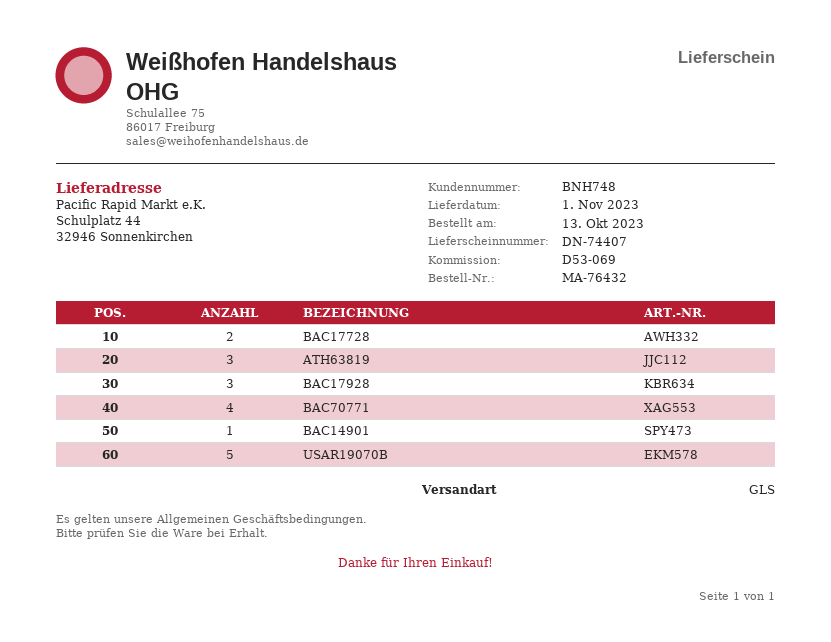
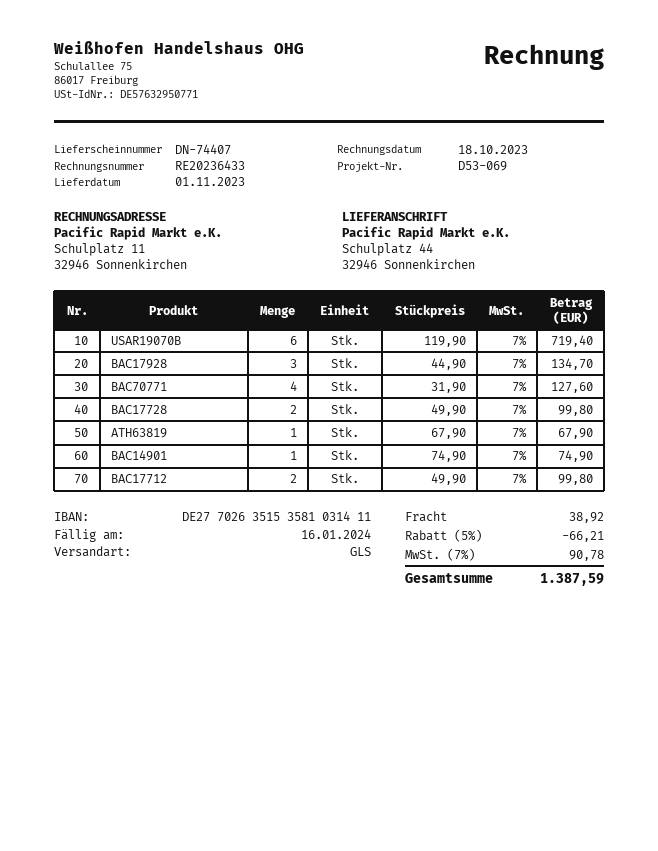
ATH63819: 3 -> 1
USAR19070B: 5 -> 6
BAC17712: none -> 2

